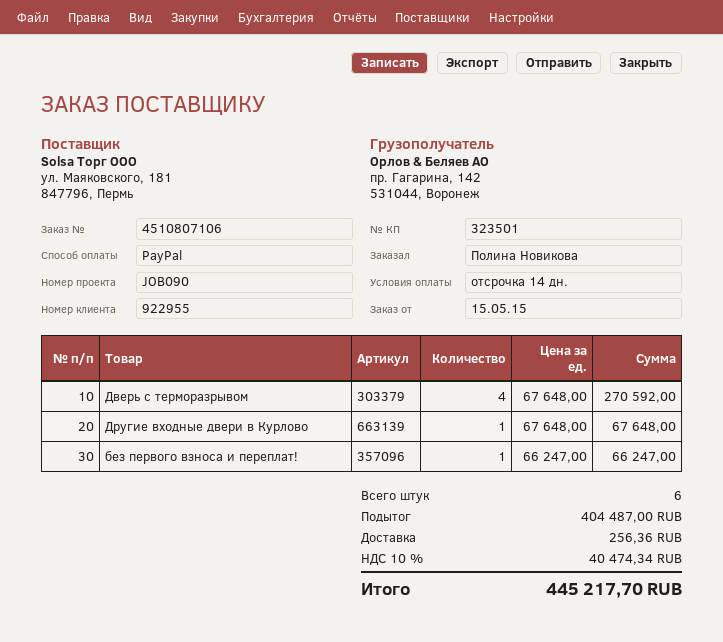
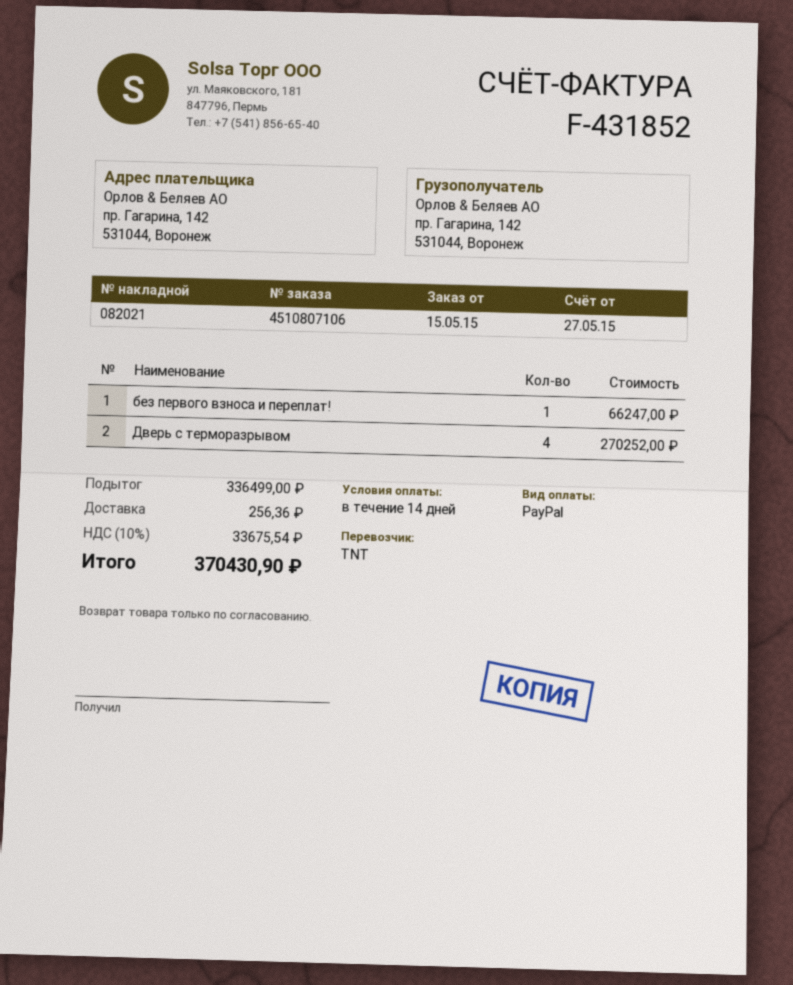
Дверь с терморазрывом: 4 for 270592.00 -> 4 for 270252.00
Другие входные двери в Курлово: 1 for 67648.00 -> none
subtotal: 404487.00 -> 336499.00
tax: 10% = 40474.34 -> 10% = 33675.54
total: 445217.70 -> 370430.90

